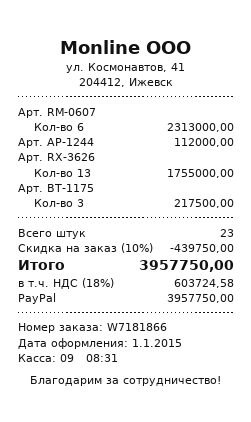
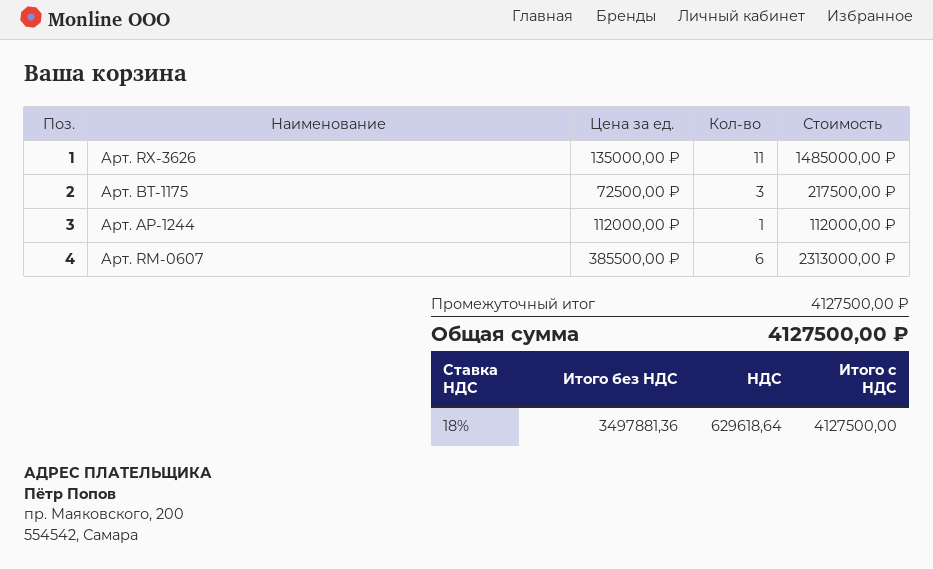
Арт. RX-3626: 13 for 1755000.00 -> 11 for 1485000.00
discount: 10% = 439750.00 -> none
tax: 18% = 603724.58 -> 18% = 629618.64
total: 3957750.00 -> 4127500.00

